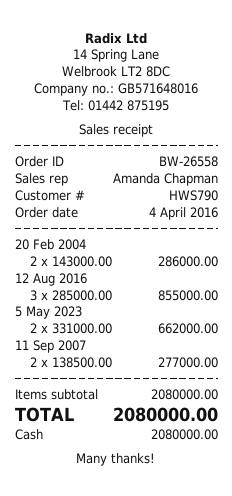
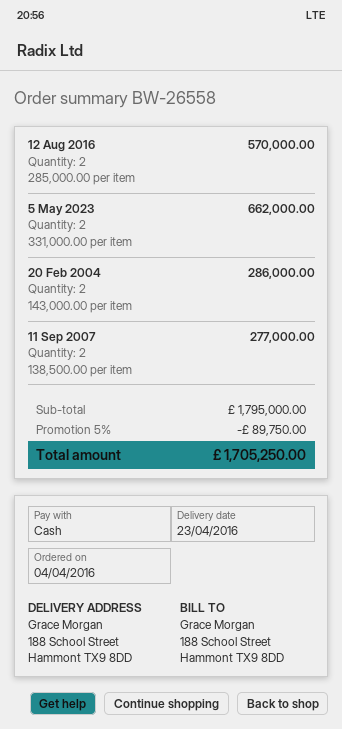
12 Aug 2016: 3 x 285000.00 = 855000.00 -> 2 x 285000.00 = 570000.00
subtotal: 2080000.00 -> 1795000.00
discount: none -> 5% = 89750.00
total: 2080000.00 -> 1705250.00

